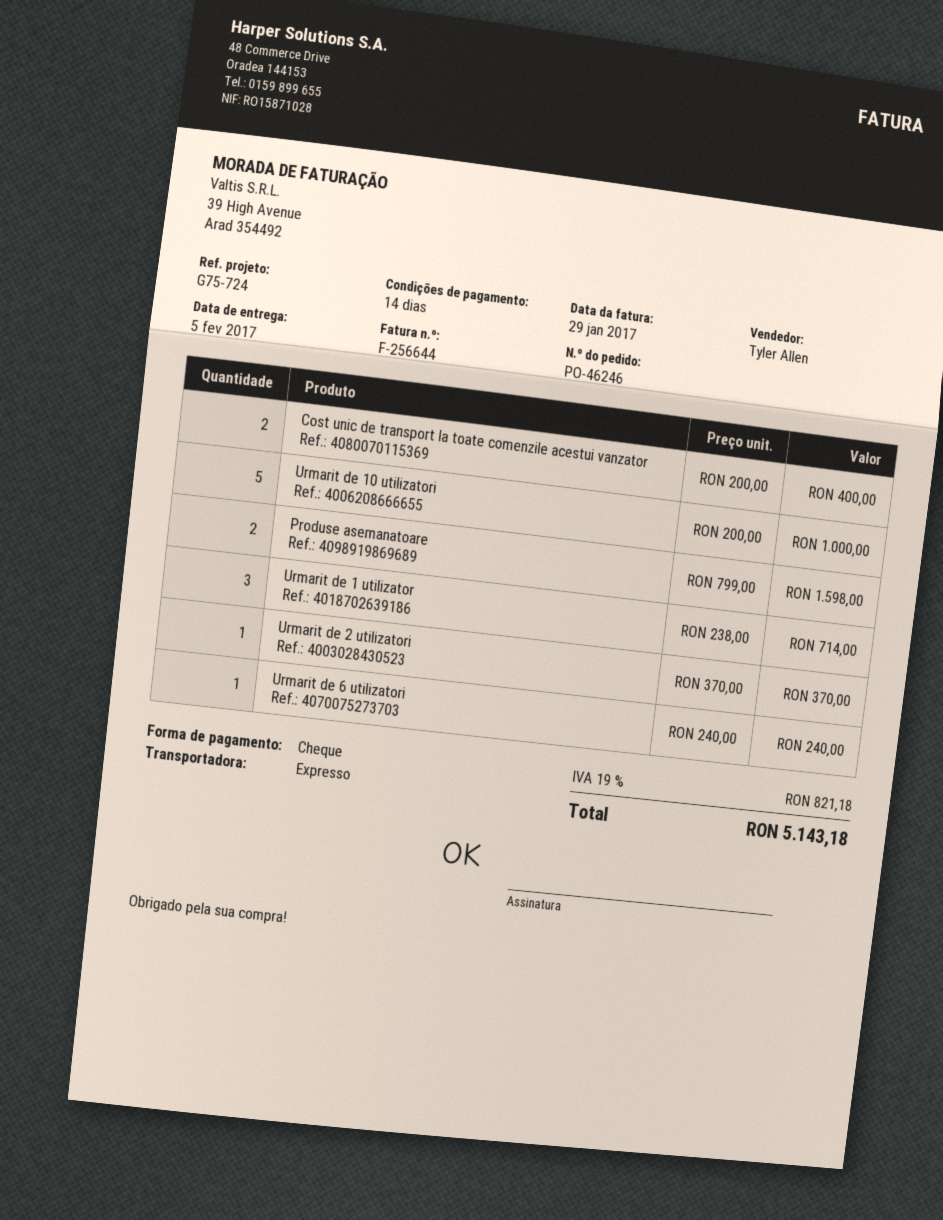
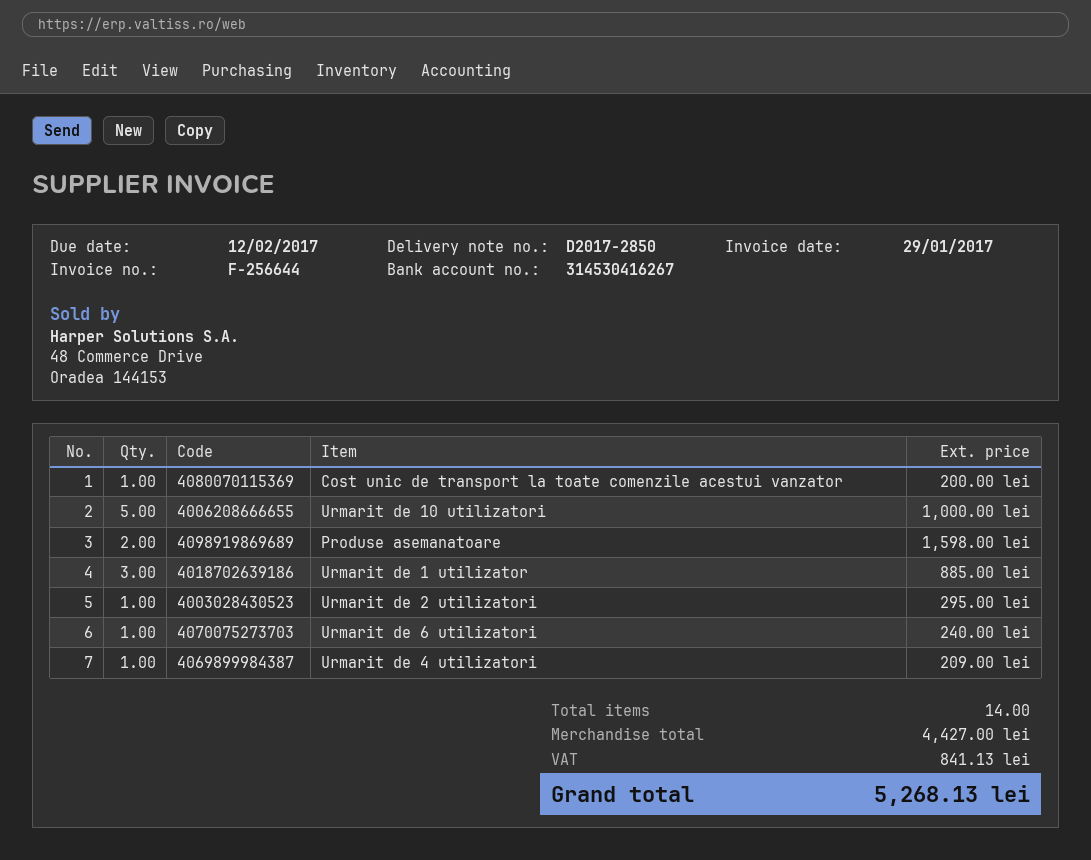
Cost unic de transport la toate comenzile acestui vanzator: 2 for 400.00 -> 1 for 200.00
Urmarit de 1 utilizator: 3 for 714.00 -> 3 for 885.00
Urmarit de 2 utilizatori: 1 for 370.00 -> 1 for 295.00
Urmarit de 4 utilizatori: none -> 1 for 209.00
tax: 821.18 -> 841.13
total: 5143.18 -> 5268.13

